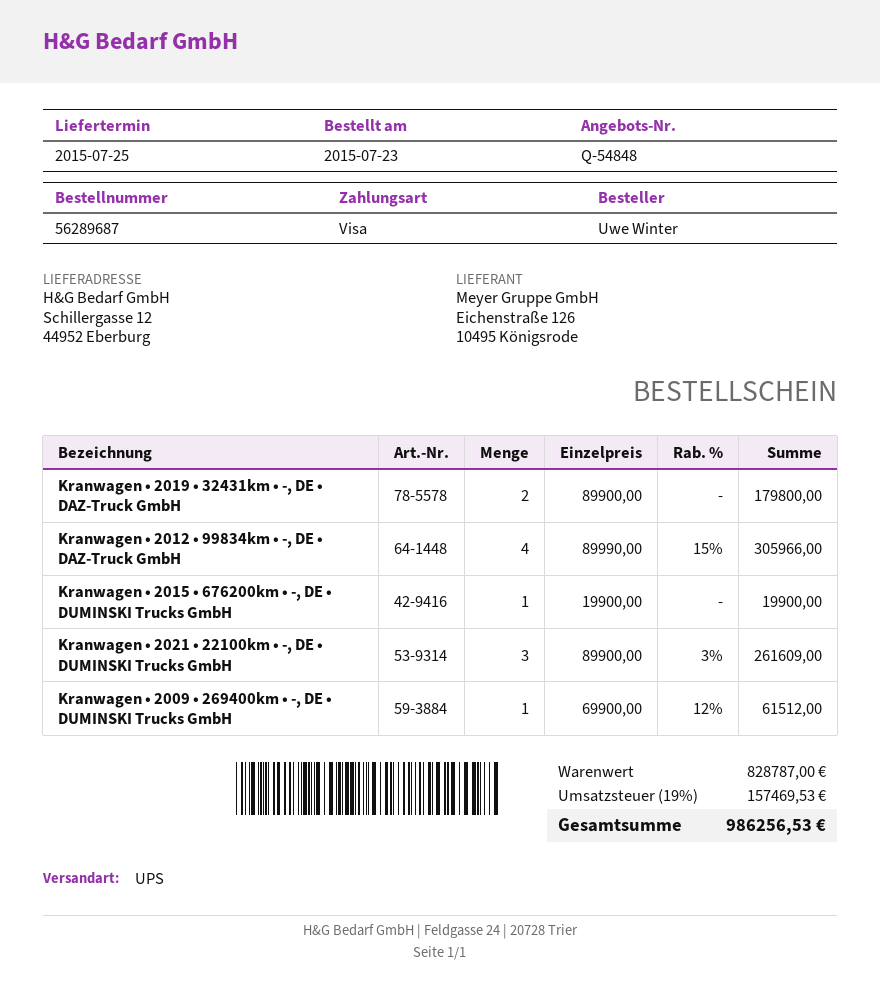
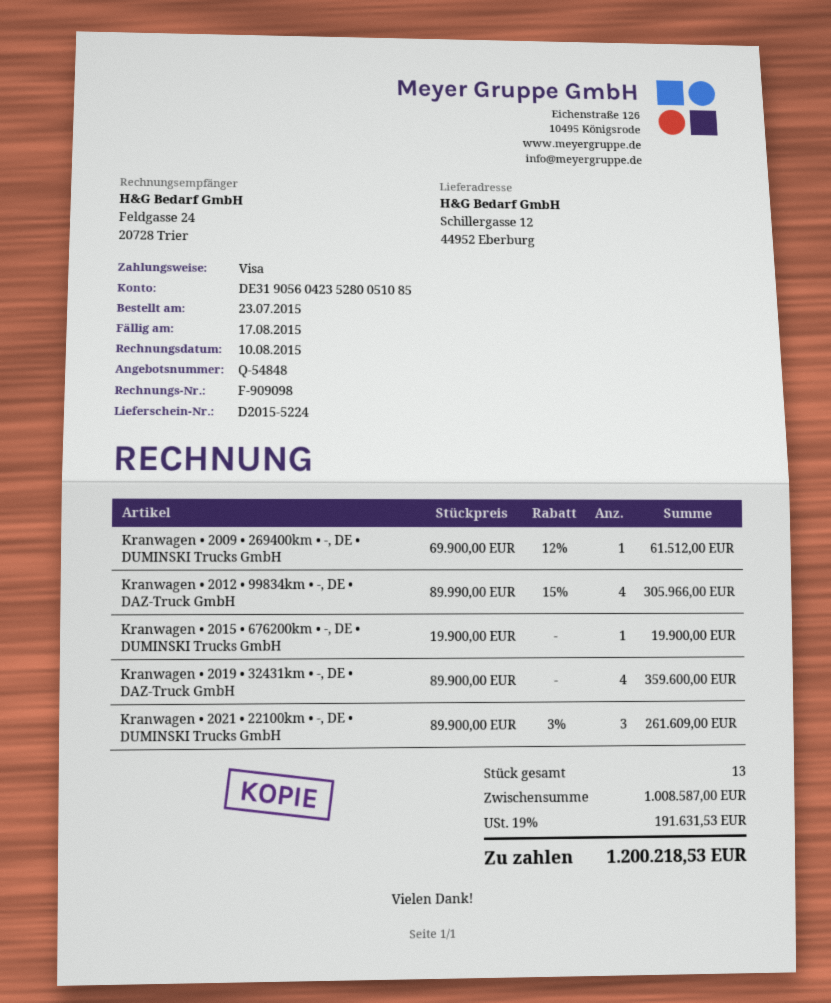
Kranwagen • 2019 • 32431km • -, DE • DAZ-Truck GmbH: 2 x 89900.00 = 179800.00 -> 4 x 89900.00 = 359600.00
subtotal: 828787.00 -> 1008587.00
tax: 19% = 157469.53 -> 19% = 191631.53
total: 986256.53 -> 1200218.53

